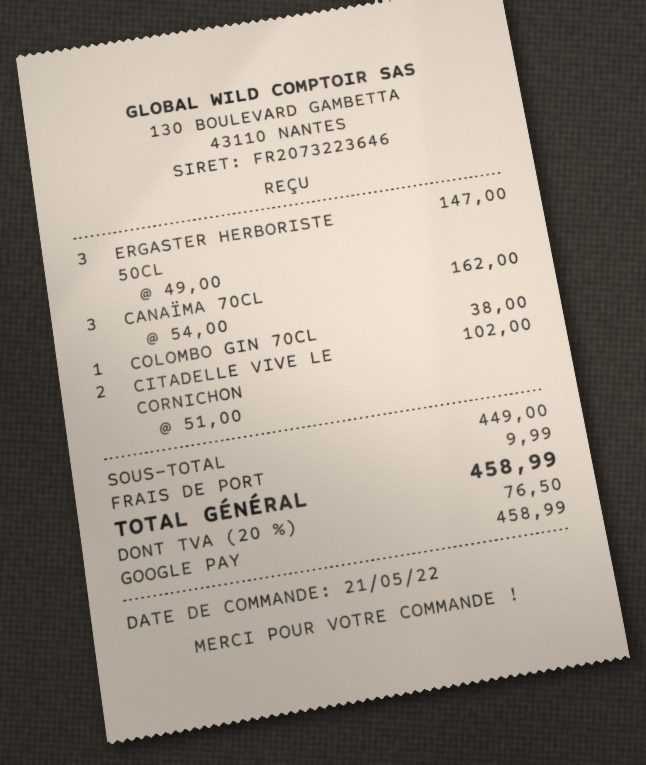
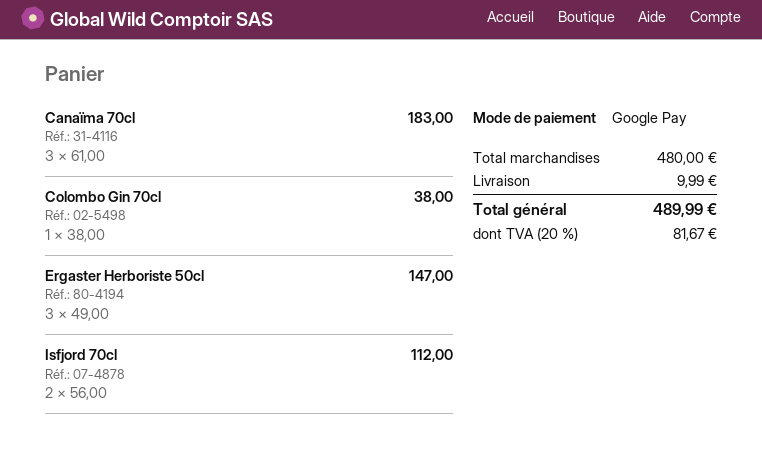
CANAÏMA 70CL: 3 x 54.00 = 162.00 -> 3 x 61.00 = 183.00
CITADELLE VIVE LE CORNICHON: 2 x 51.00 = 102.00 -> none
Isfjord 70cl: none -> 2 x 56.00 = 112.00
subtotal: 449.00 -> 480.00
tax: 20% = 76.50 -> 20% = 81.67
total: 458.99 -> 489.99

